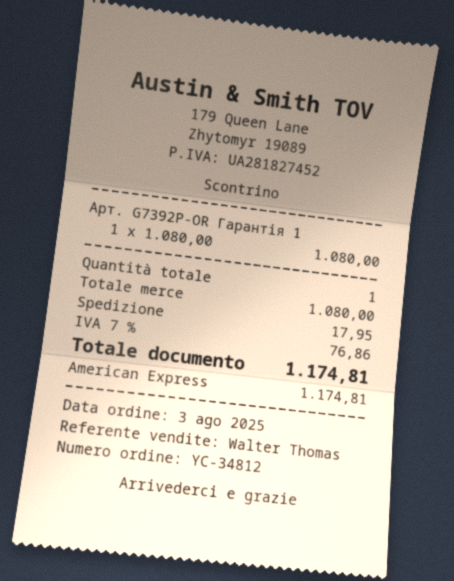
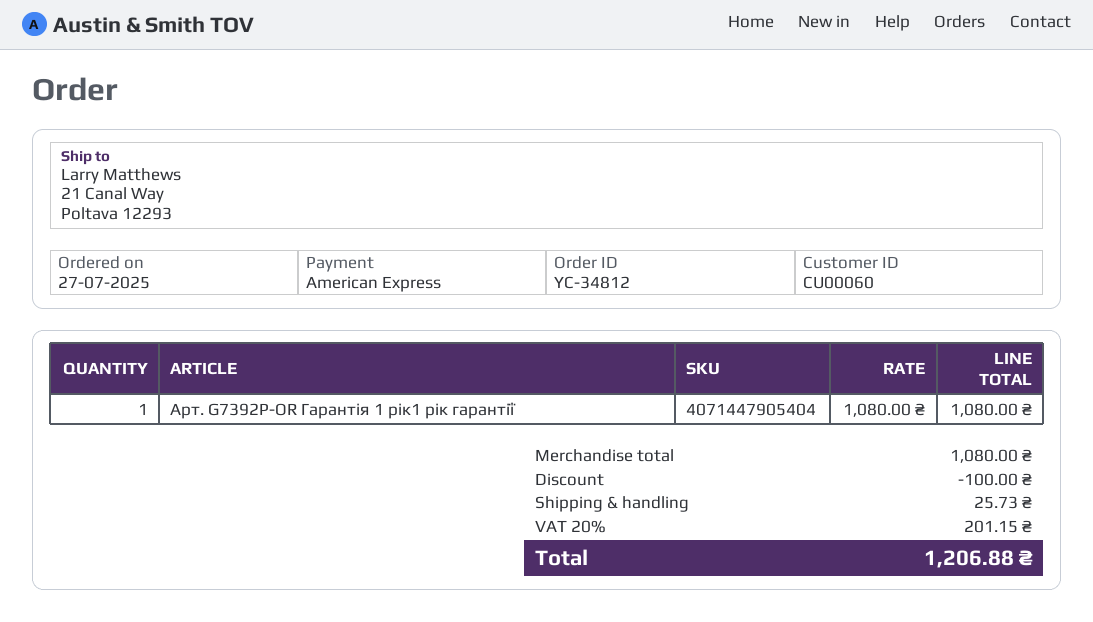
order date: 2025-08-03 -> 2025-07-27
discount: none -> 100.00
shipping: 17.95 -> 25.73
tax: 7% = 76.86 -> 20% = 201.15
total: 1174.81 -> 1206.88

